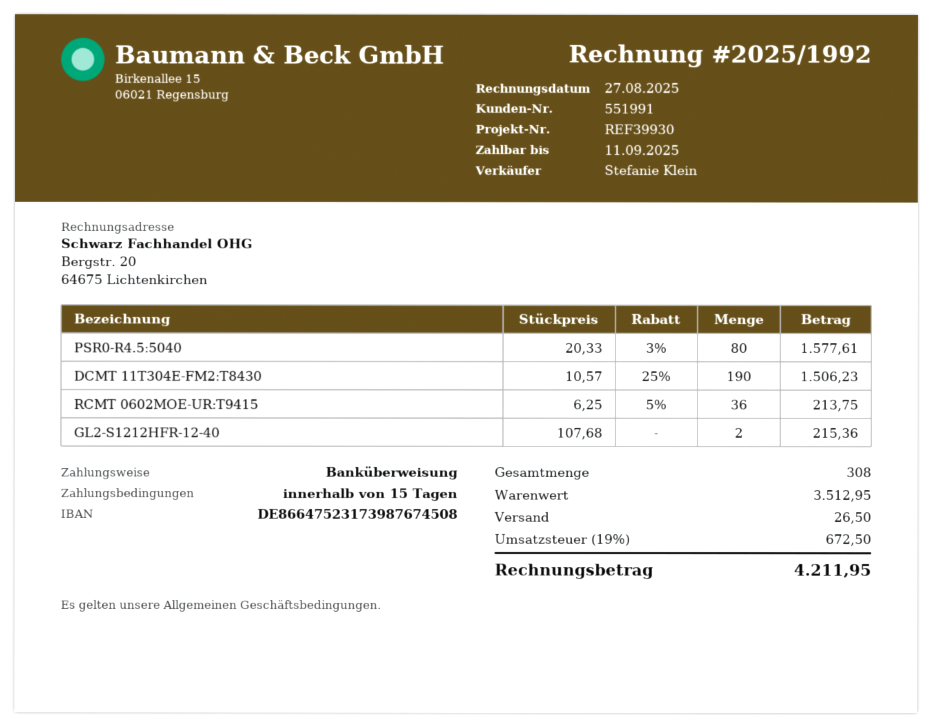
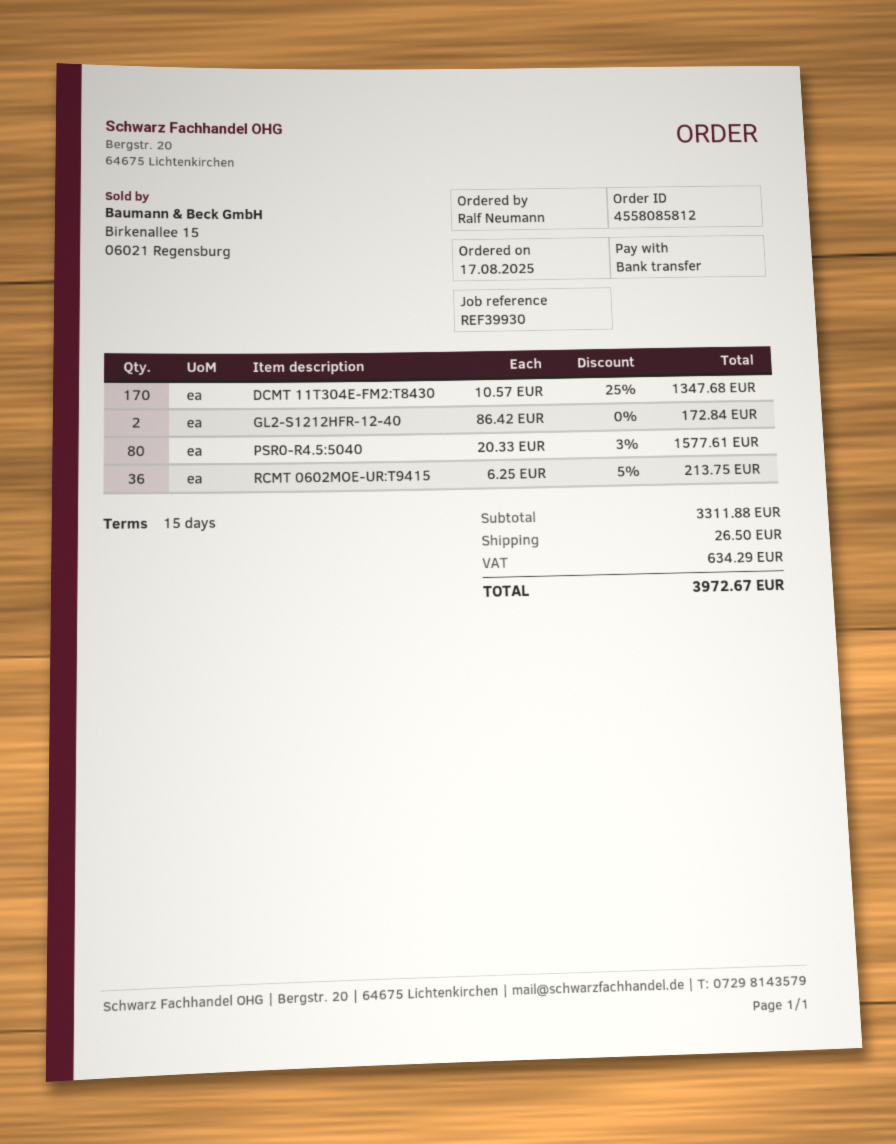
DCMT 11T304E-FM2:T8430: 190 x 10.57 - 25% = 1506.23 -> 170 x 10.57 - 25% = 1347.68
GL2-S1212HFR-12-40: 2 x 107.68 = 215.36 -> 2 x 86.42 = 172.84
subtotal: 3512.95 -> 3311.88
tax: 672.50 -> 634.29
total: 4211.95 -> 3972.67

